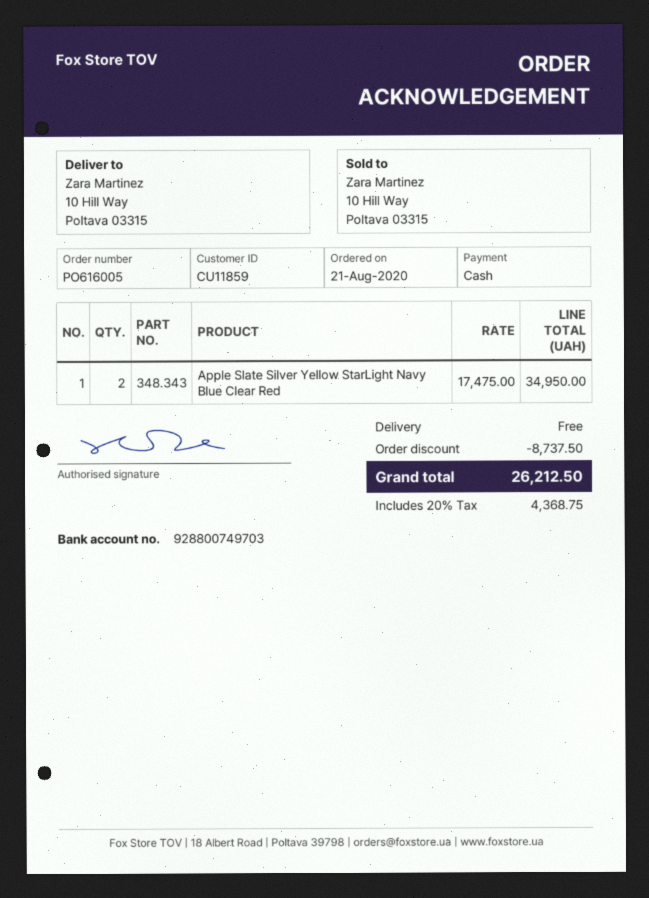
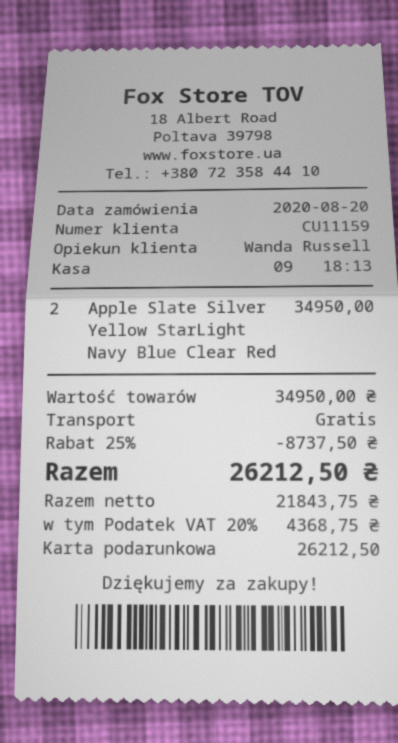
order date: 2020-08-21 -> 2020-08-20
customer number: CU11859 -> CU11159
payment method: cash -> gift card

